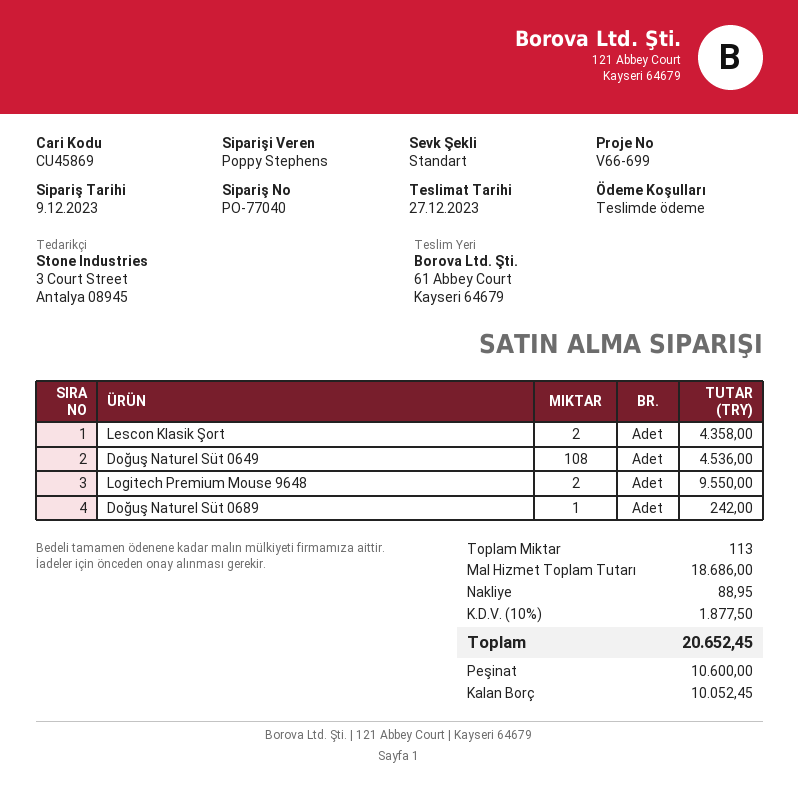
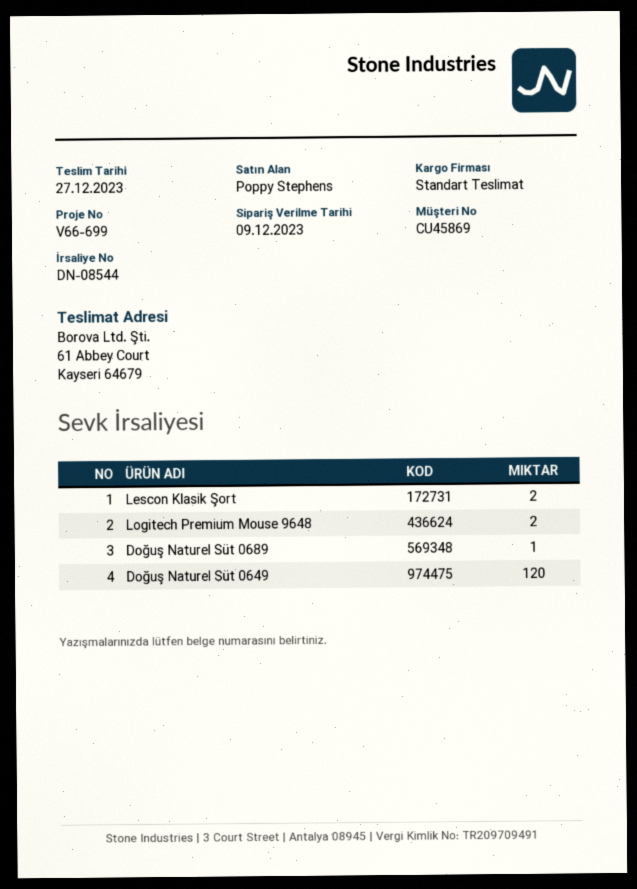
Doğuş Naturel Süt 0649: 108 -> 120

